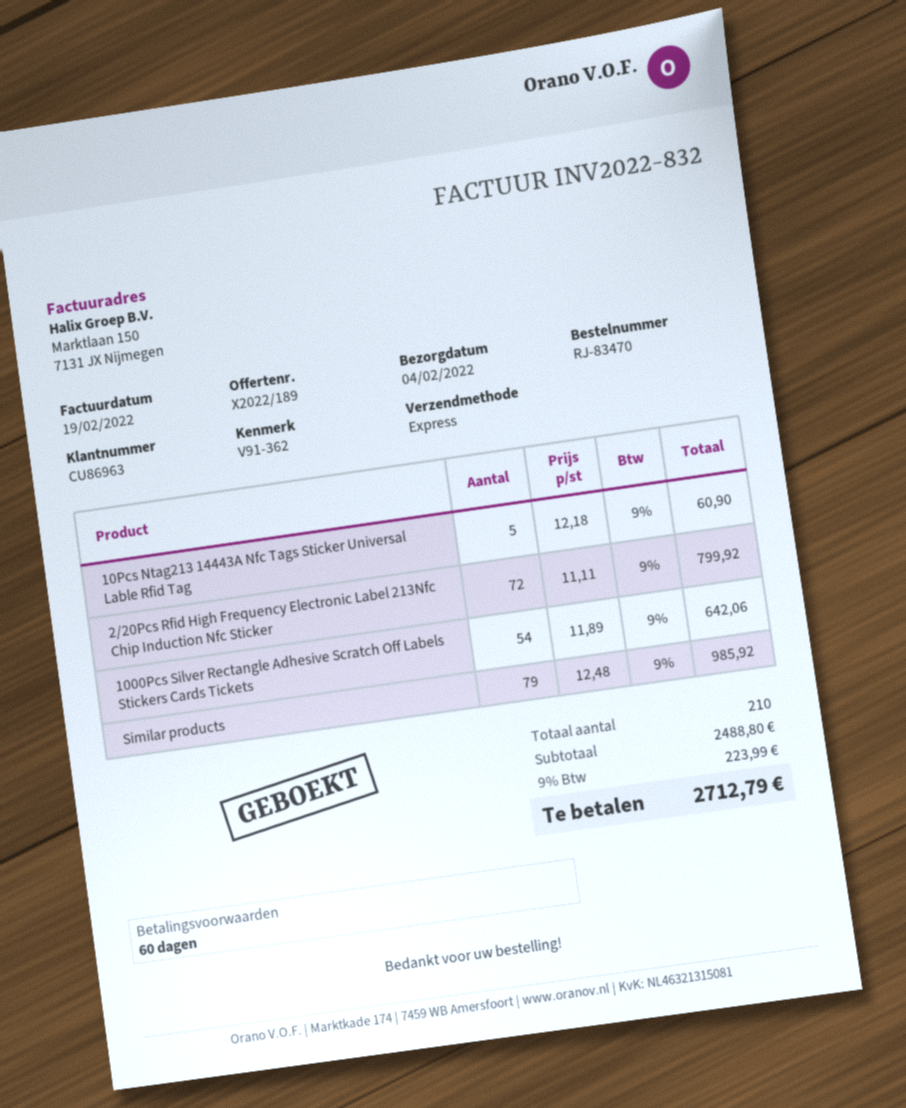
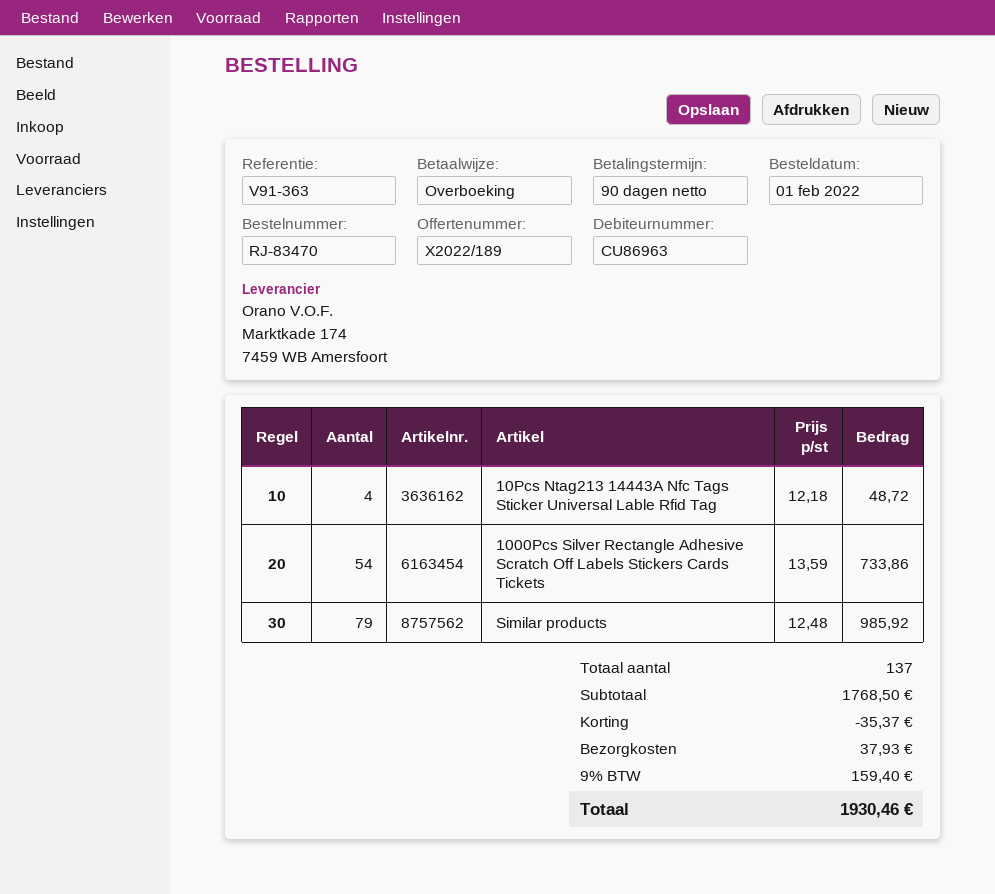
payment terms: 60 days -> 90 days
reference: V91-362 -> V91-363
10Pcs Ntag213 14443A Nfc Tags Sticker Universal Lable Rfid Tag: 5 x 12.18 = 60.90 -> 4 x 12.18 = 48.72
2/20Pcs Rfid High Frequency Electronic Label 213Nfc Chip Induction Nfc Sticker: 72 x 11.11 = 799.92 -> none
1000Pcs Silver Rectangle Adhesive Scratch Off Labels Stickers Cards Tickets: 54 x 11.89 = 642.06 -> 54 x 13.59 = 733.86
total quantity: 210 -> 137
subtotal: 2488.80 -> 1768.50
discount: none -> 35.37
shipping: none -> 37.93
tax: 9% = 223.99 -> 9% = 159.40
total: 2712.79 -> 1930.46

